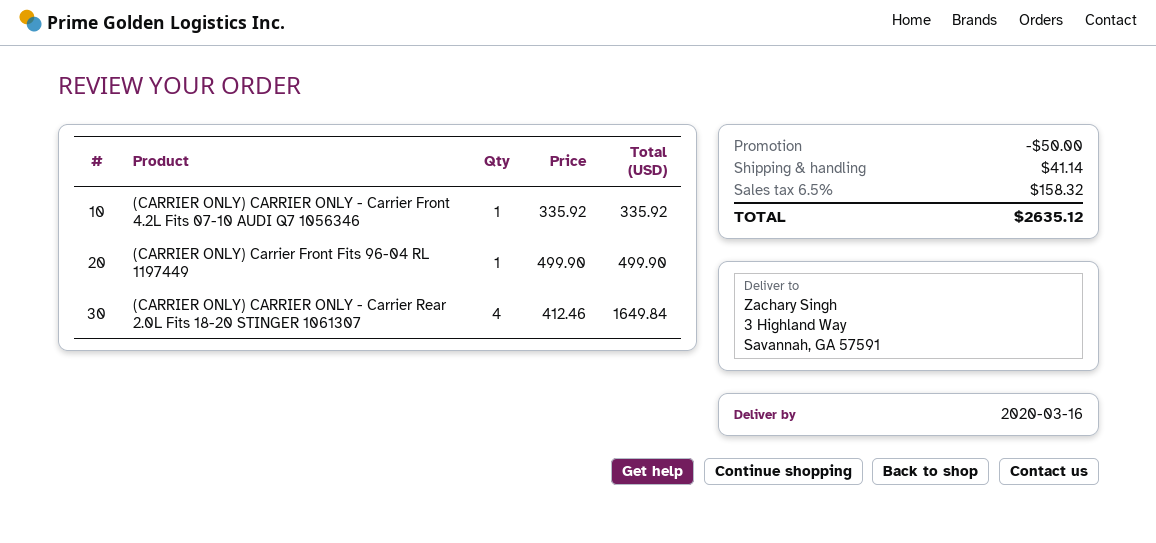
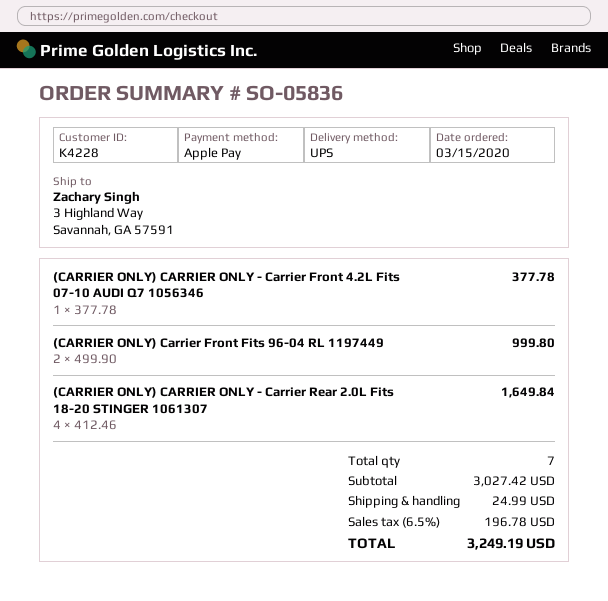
(CARRIER ONLY) CARRIER ONLY - Carrier Front 4.2L Fits 07-10 AUDI Q7 1056346: 1 x 335.92 = 335.92 -> 1 x 377.78 = 377.78
(CARRIER ONLY) Carrier Front Fits 96-04 RL 1197449: 1 x 499.90 = 499.90 -> 2 x 499.90 = 999.80
discount: 50.00 -> none
shipping: 41.14 -> 24.99
tax: 6.5% = 158.32 -> 6.5% = 196.78
total: 2635.12 -> 3249.19

